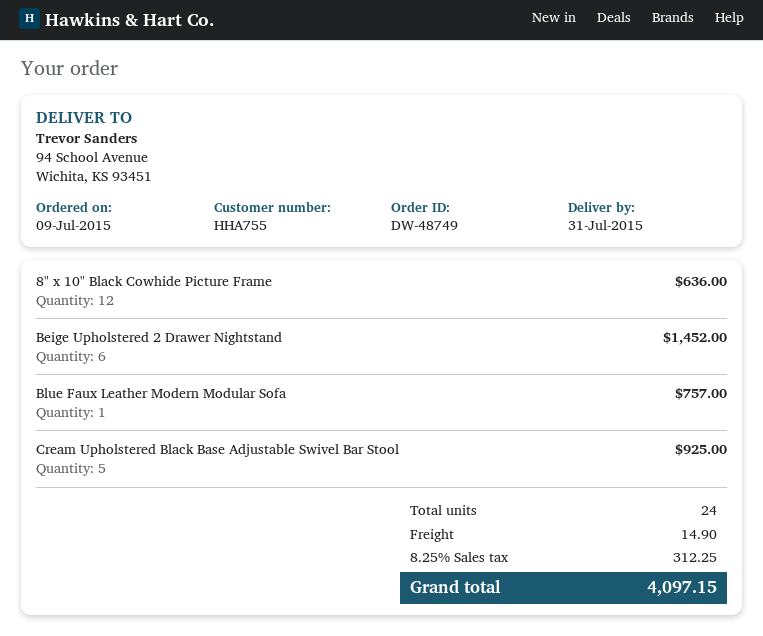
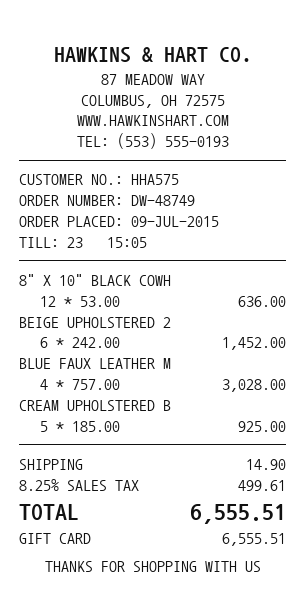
customer number: HHA755 -> HHA575
Blue Faux Leather Modern Modular Sofa: 1 for 757.00 -> 4 for 3028.00
tax: 8.25% = 312.25 -> 8.25% = 499.61
total: 4097.15 -> 6555.51

